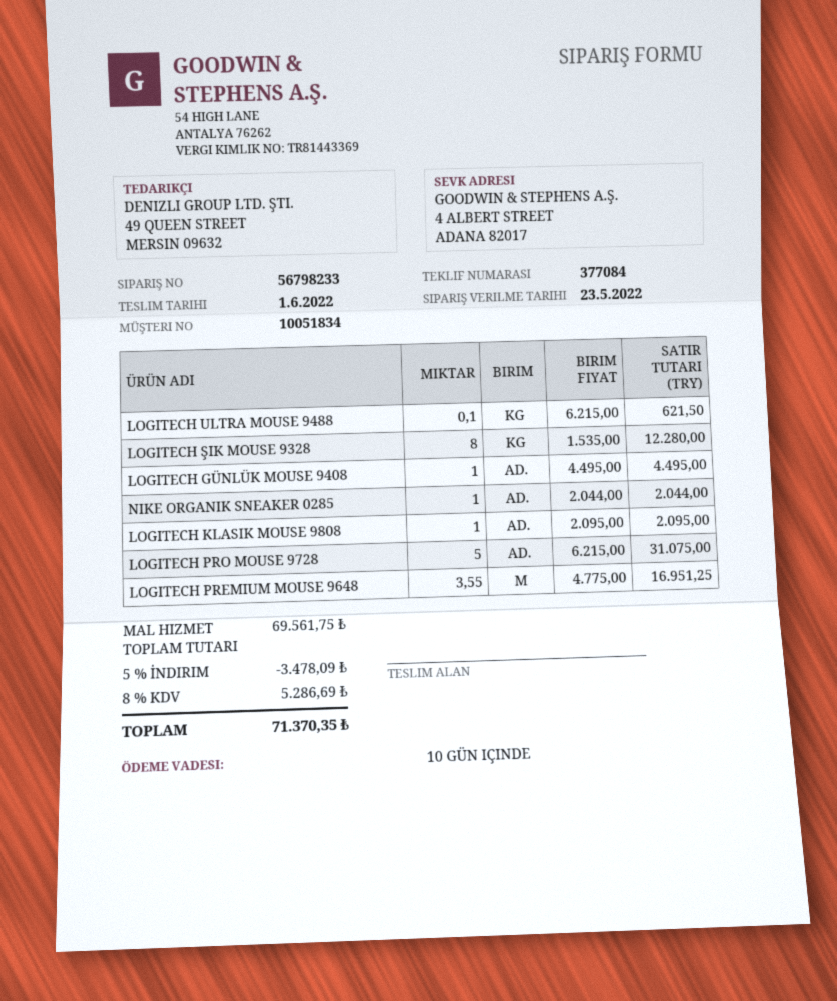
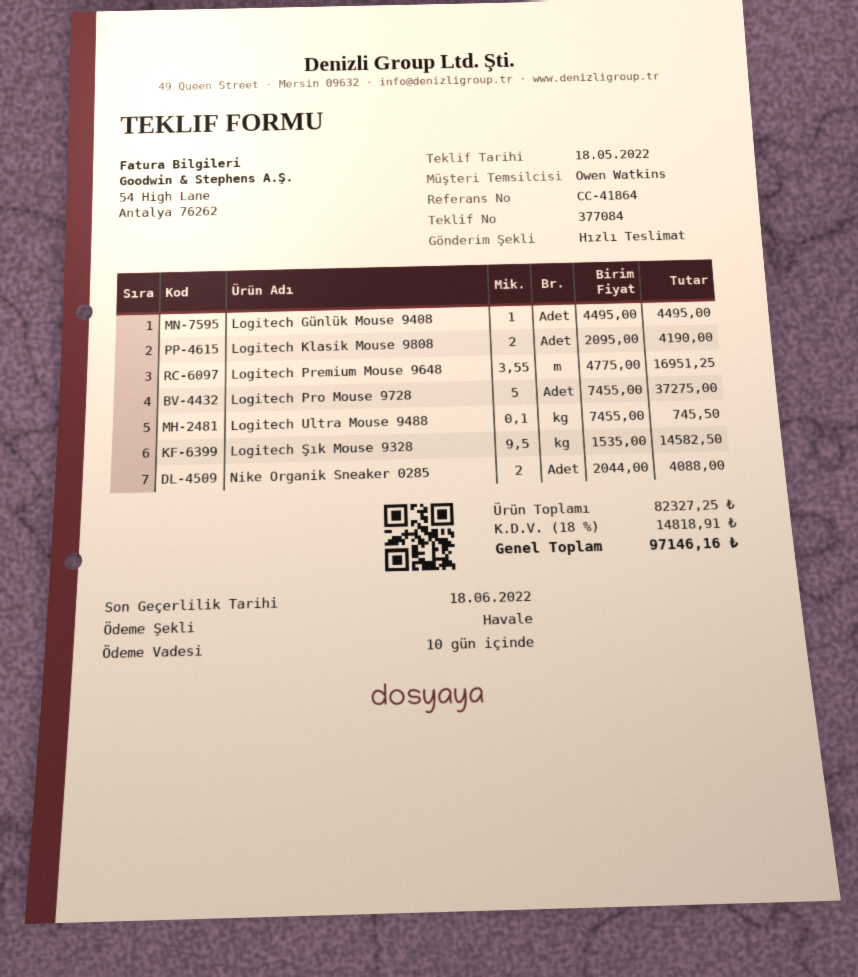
LOGITECH ULTRA MOUSE 9488: 0.1 x 6215.00 = 621.50 -> 0.1 x 7455.00 = 745.50
LOGITECH ŞIK MOUSE 9328: 8 x 1535.00 = 12280.00 -> 9.5 x 1535.00 = 14582.50
NIKE ORGANIK SNEAKER 0285: 1 x 2044.00 = 2044.00 -> 2 x 2044.00 = 4088.00
LOGITECH KLASIK MOUSE 9808: 1 x 2095.00 = 2095.00 -> 2 x 2095.00 = 4190.00
LOGITECH PRO MOUSE 9728: 5 x 6215.00 = 31075.00 -> 5 x 7455.00 = 37275.00
subtotal: 69561.75 -> 82327.25
discount: 5% = 3478.09 -> none
tax: 8% = 5286.69 -> 18% = 14818.91
total: 71370.35 -> 97146.16

